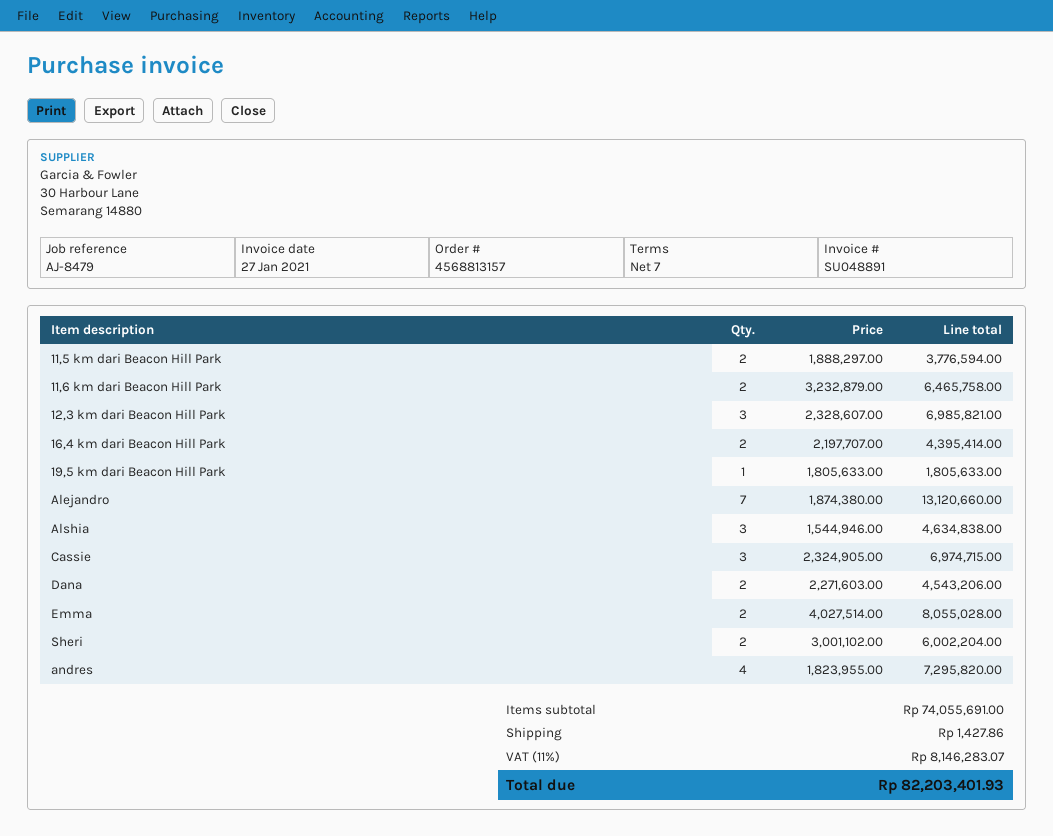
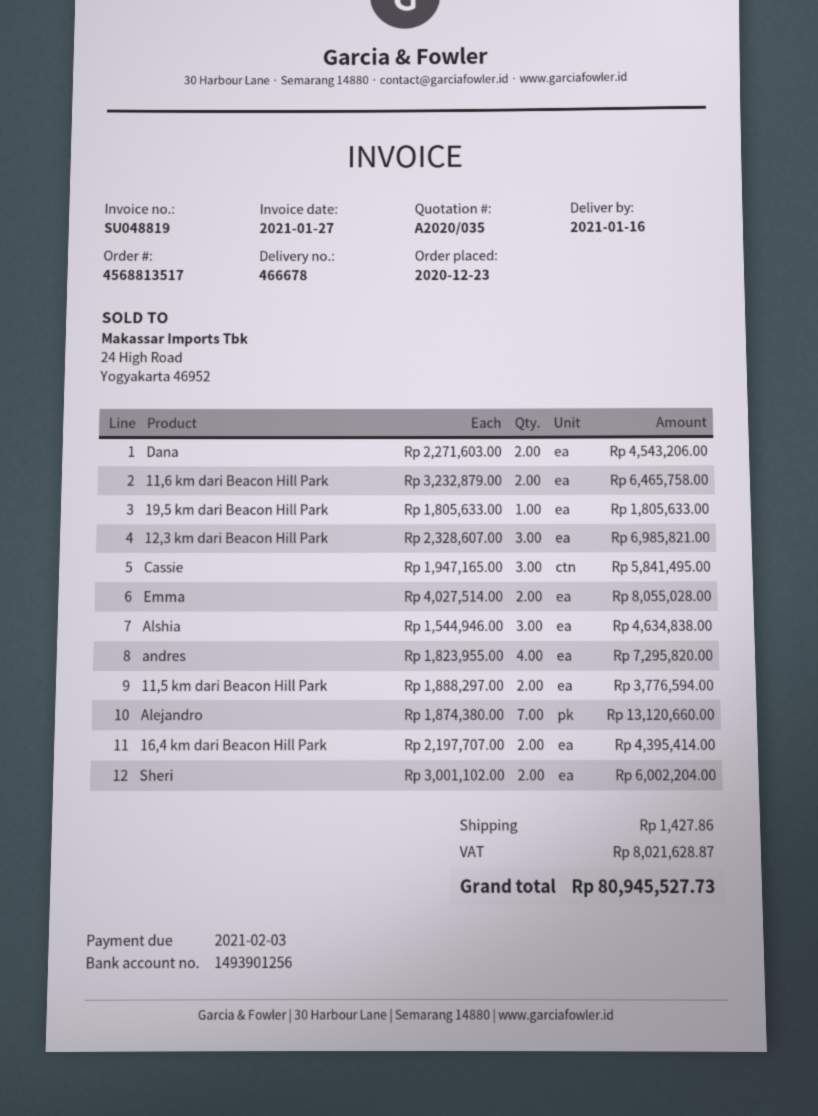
order number: 4568813157 -> 4568813517
invoice number: SU048891 -> SU048819
Cassie: 3 x 2324905.00 = 6974715.00 -> 3 x 1947165.00 = 5841495.00
tax: 8146283.07 -> 8021628.87
total: 82203401.93 -> 80945527.73

